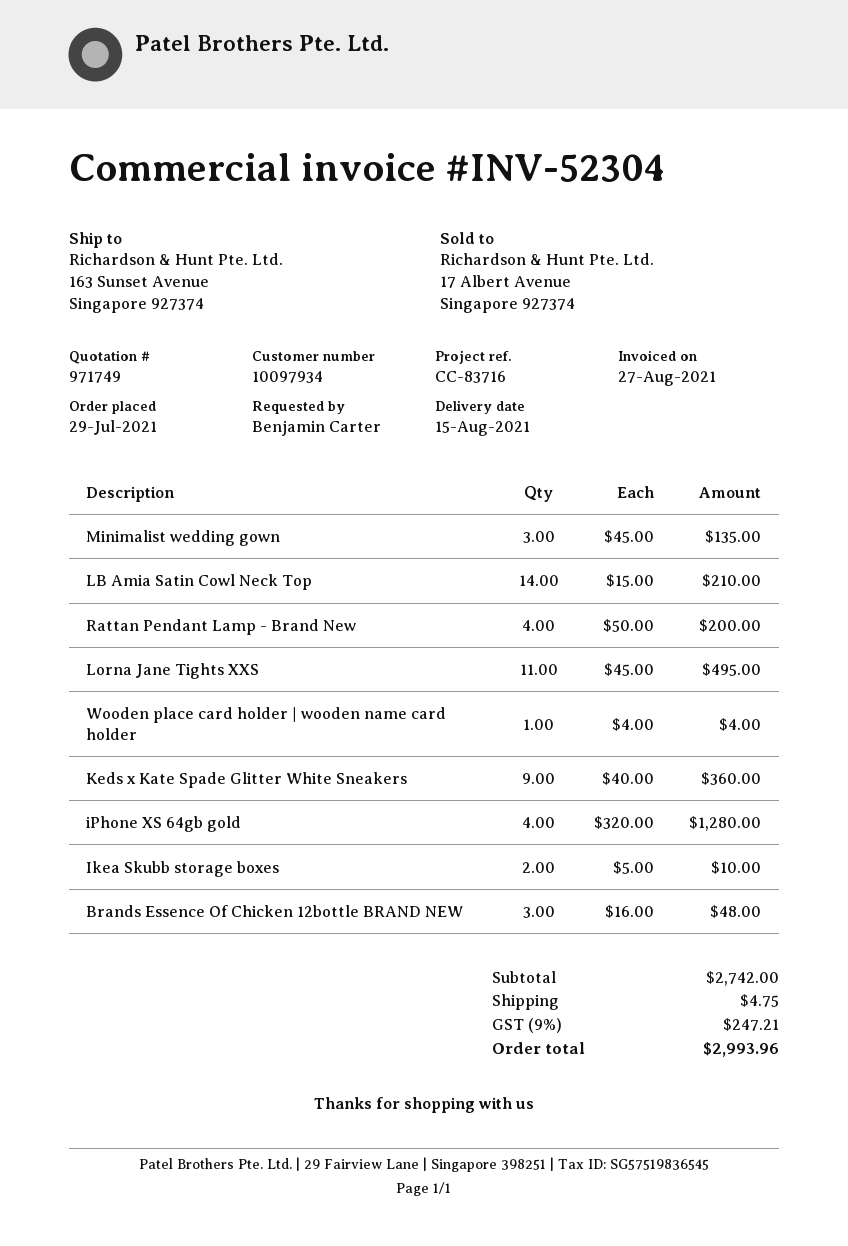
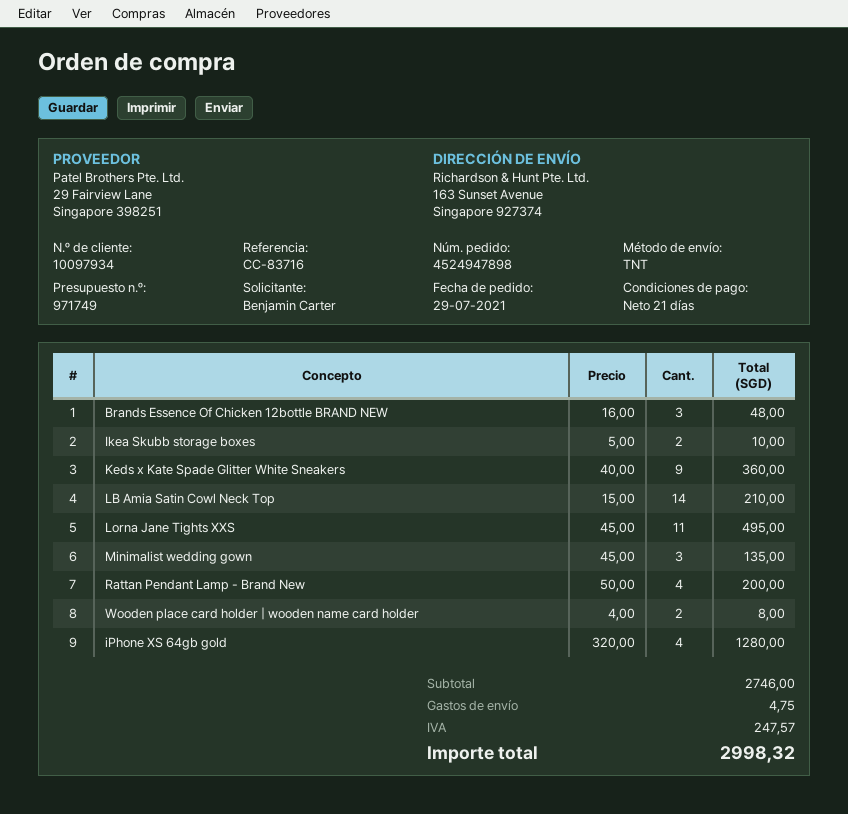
Wooden place card holder | wooden name card holder: 1 x 4.00 = 4.00 -> 2 x 4.00 = 8.00
subtotal: 2742.00 -> 2746.00
tax: 247.21 -> 247.57
total: 2993.96 -> 2998.32

